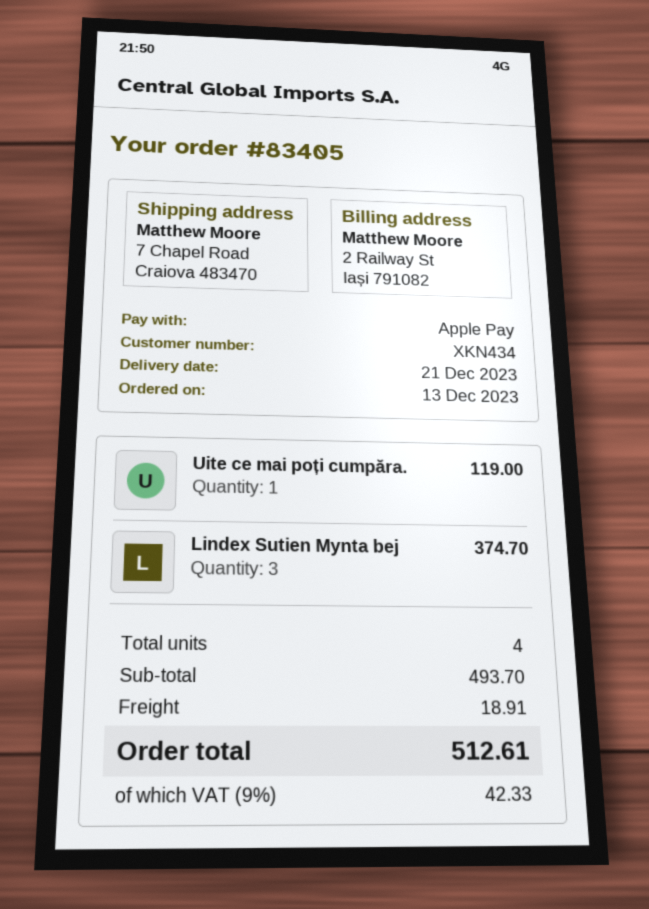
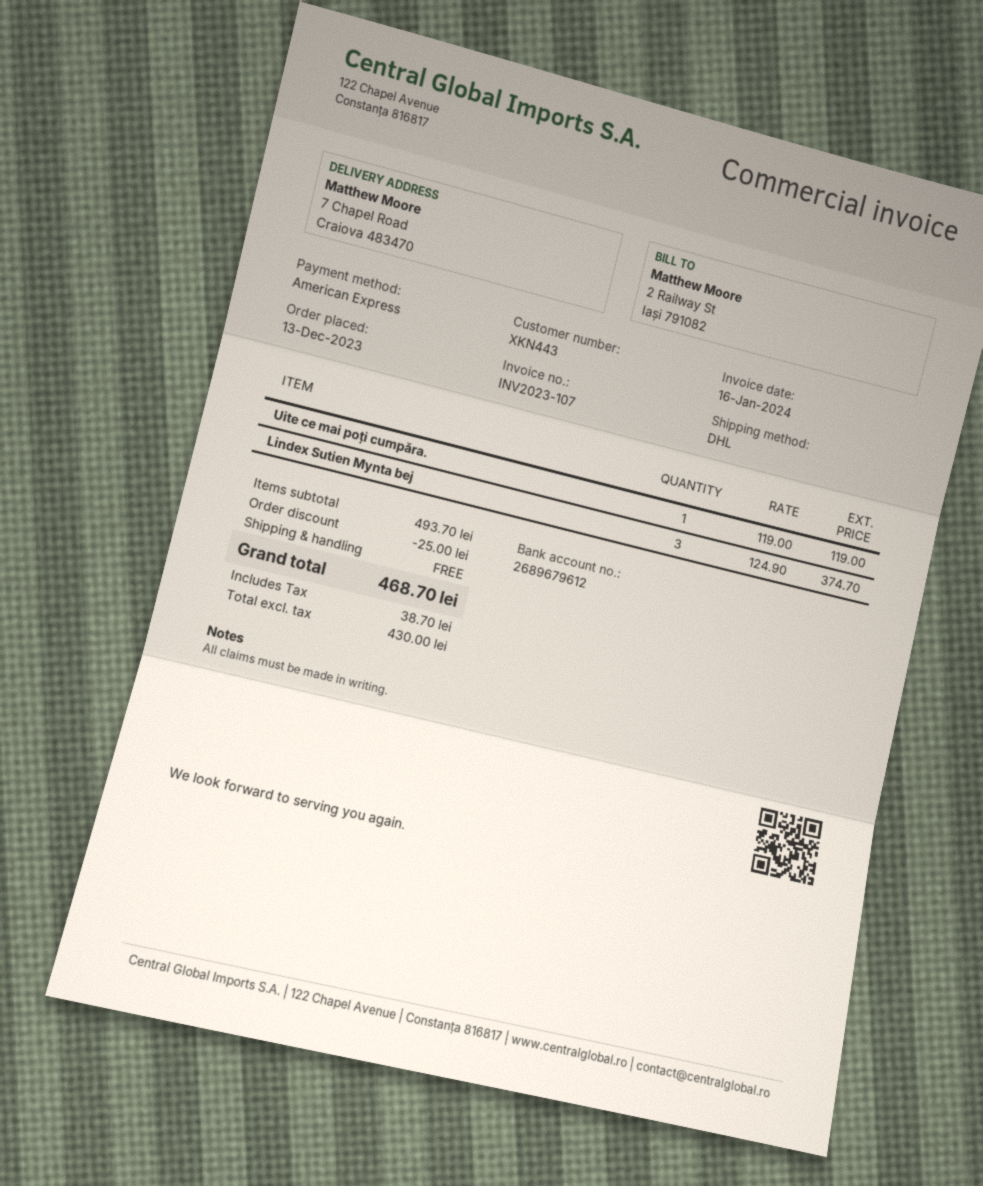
customer number: XKN434 -> XKN443
payment method: Apple Pay -> American Express
discount: none -> 25.00
shipping: 18.91 -> 0.00
tax: 42.33 -> 38.70
total: 512.61 -> 468.70

